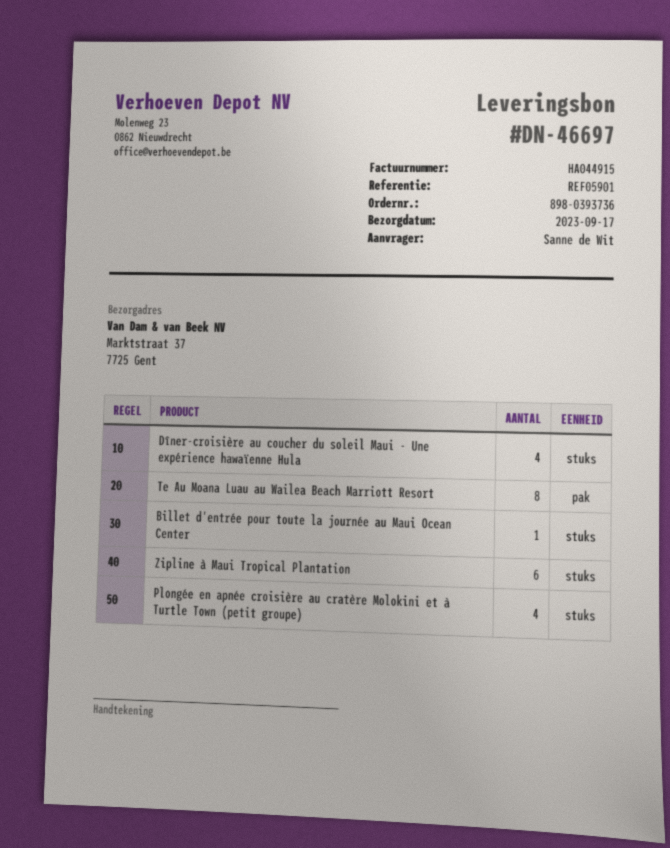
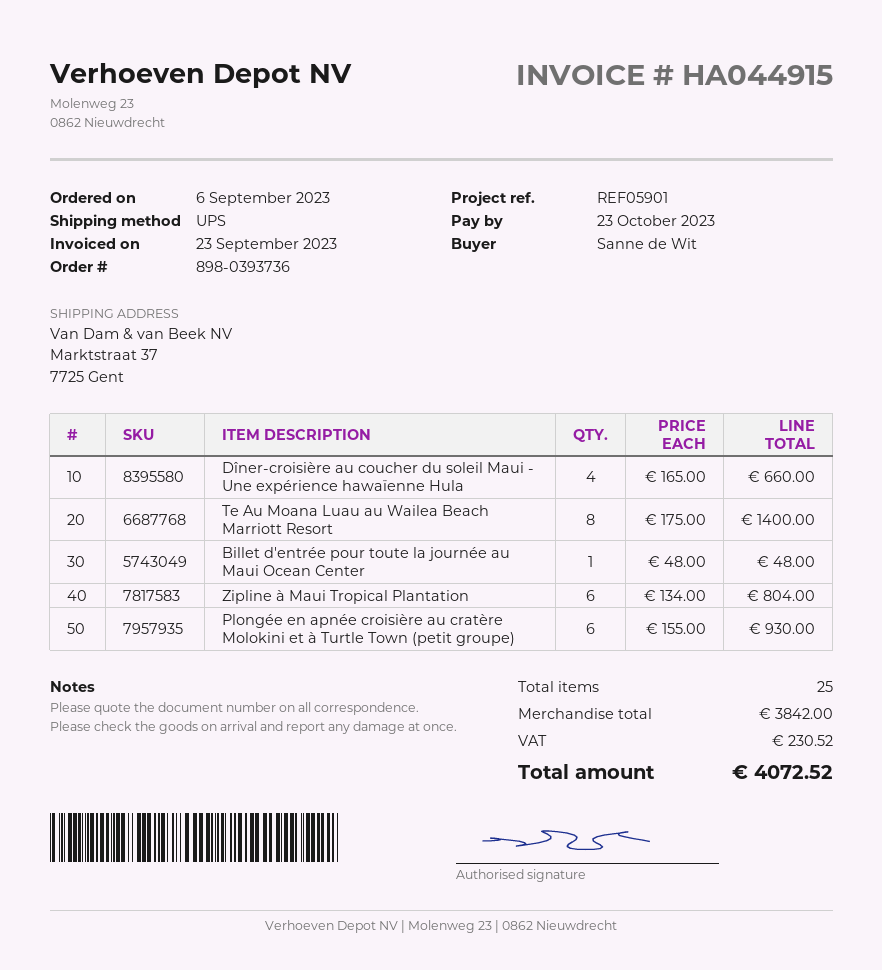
Plongée en apnée croisière au cratère Molokini et à Turtle Town (petit groupe): 4 -> 6

